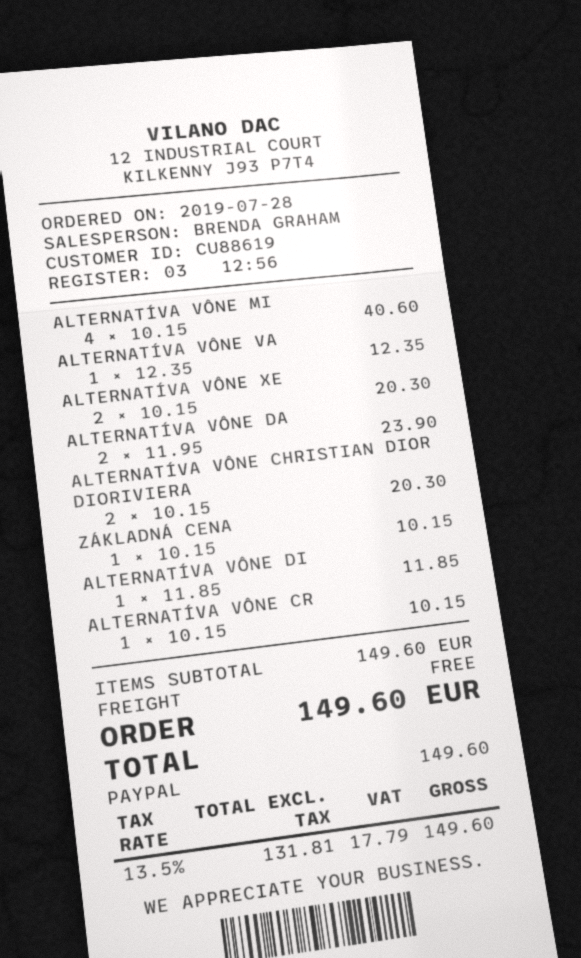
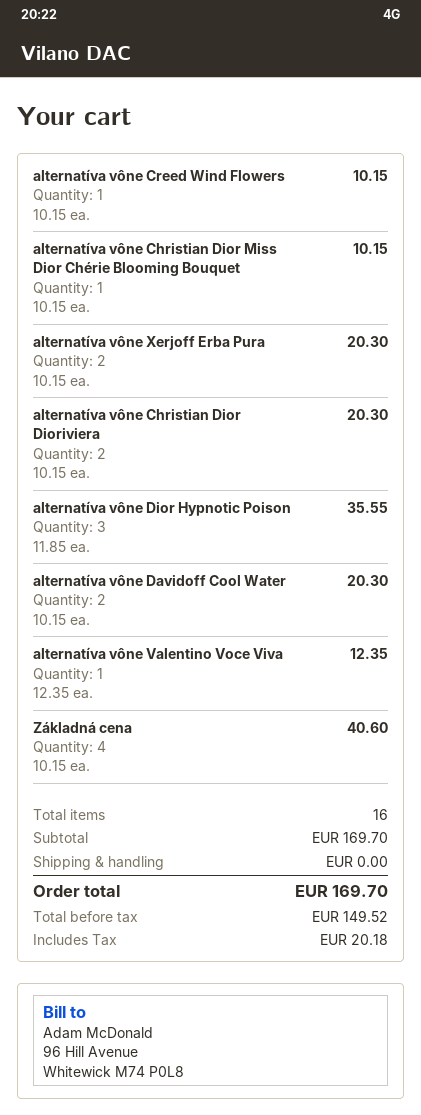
ALTERNATÍVA VÔNE MI: 4 x 10.15 = 40.60 -> none
ALTERNATÍVA VÔNE DA: 2 x 11.95 = 23.90 -> 2 x 10.15 = 20.30
ZÁKLADNÁ CENA: 1 x 10.15 = 10.15 -> 4 x 10.15 = 40.60
ALTERNATÍVA VÔNE DI: 1 x 11.85 = 11.85 -> 3 x 11.85 = 35.55
alternatíva vône Christian Dior Miss Dior Chérie Blooming Bouquet: none -> 1 x 10.15 = 10.15
subtotal: 149.60 -> 169.70
net: 131.81 -> 149.52
tax: 17.79 -> 20.18
total: 149.60 -> 169.70

